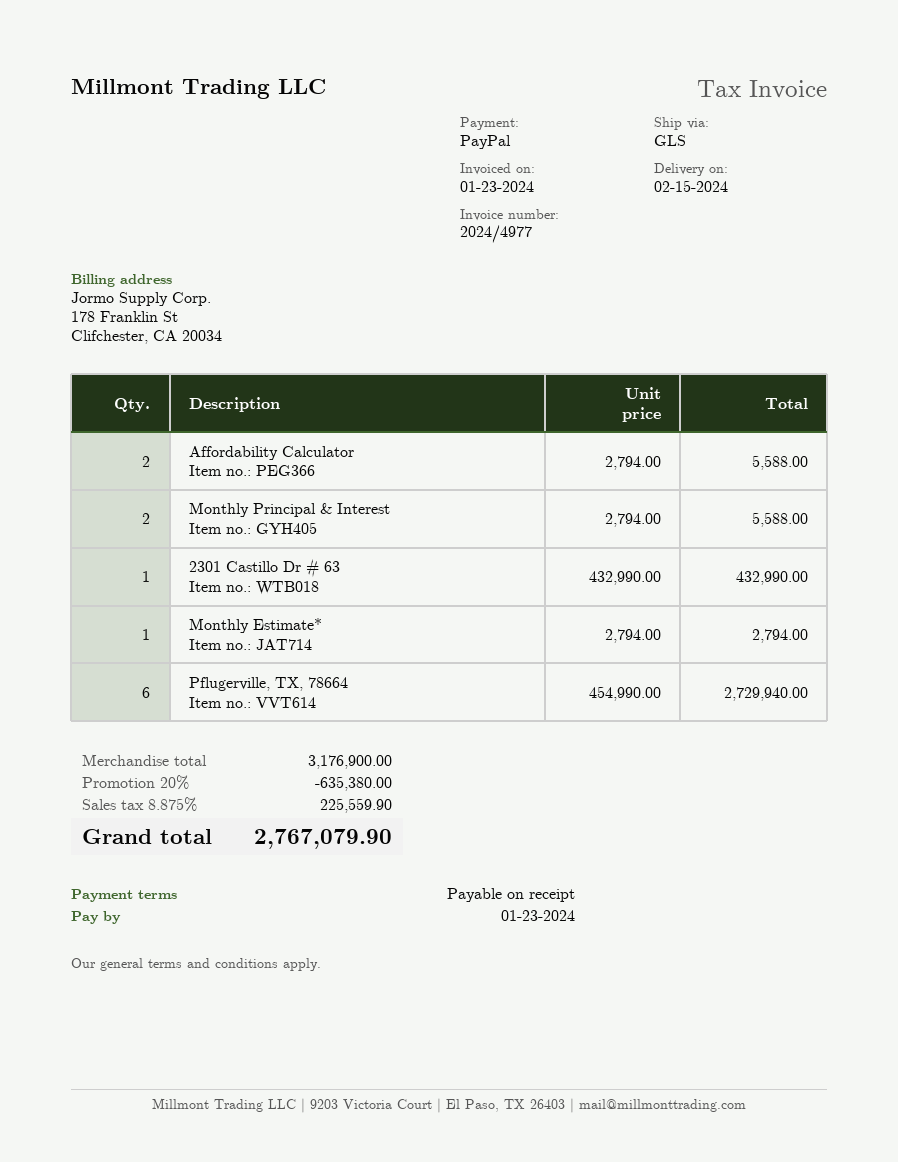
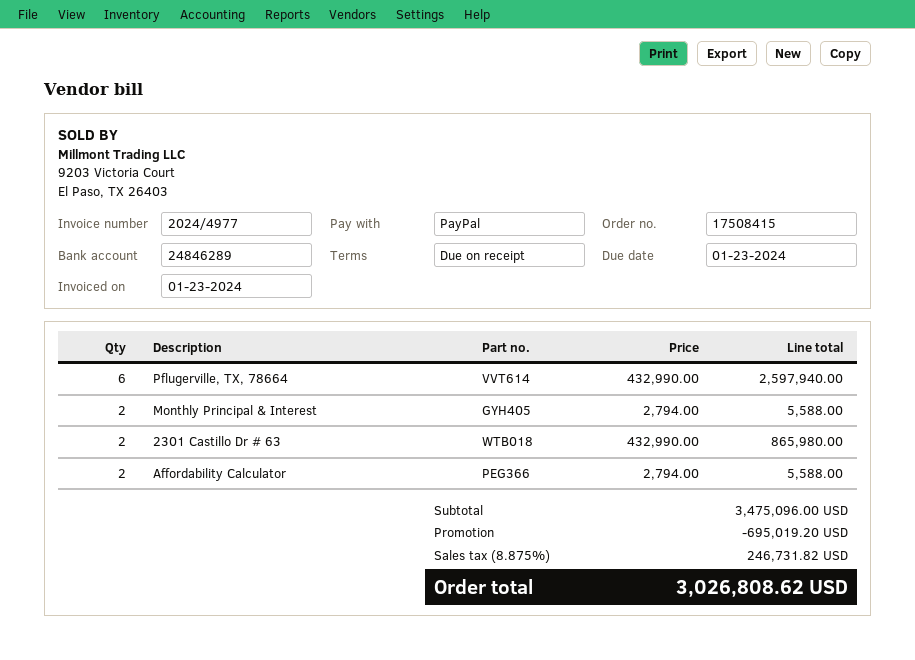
2301 Castillo Dr # 63: 1 x 432990.00 = 432990.00 -> 2 x 432990.00 = 865980.00
Monthly Estimate*: 1 x 2794.00 = 2794.00 -> none
Pflugerville, TX, 78664: 6 x 454990.00 = 2729940.00 -> 6 x 432990.00 = 2597940.00
subtotal: 3176900.00 -> 3475096.00
discount: 635380.00 -> 695019.20
tax: 8.875% = 225559.90 -> 8.875% = 246731.82
total: 2767079.90 -> 3026808.62

